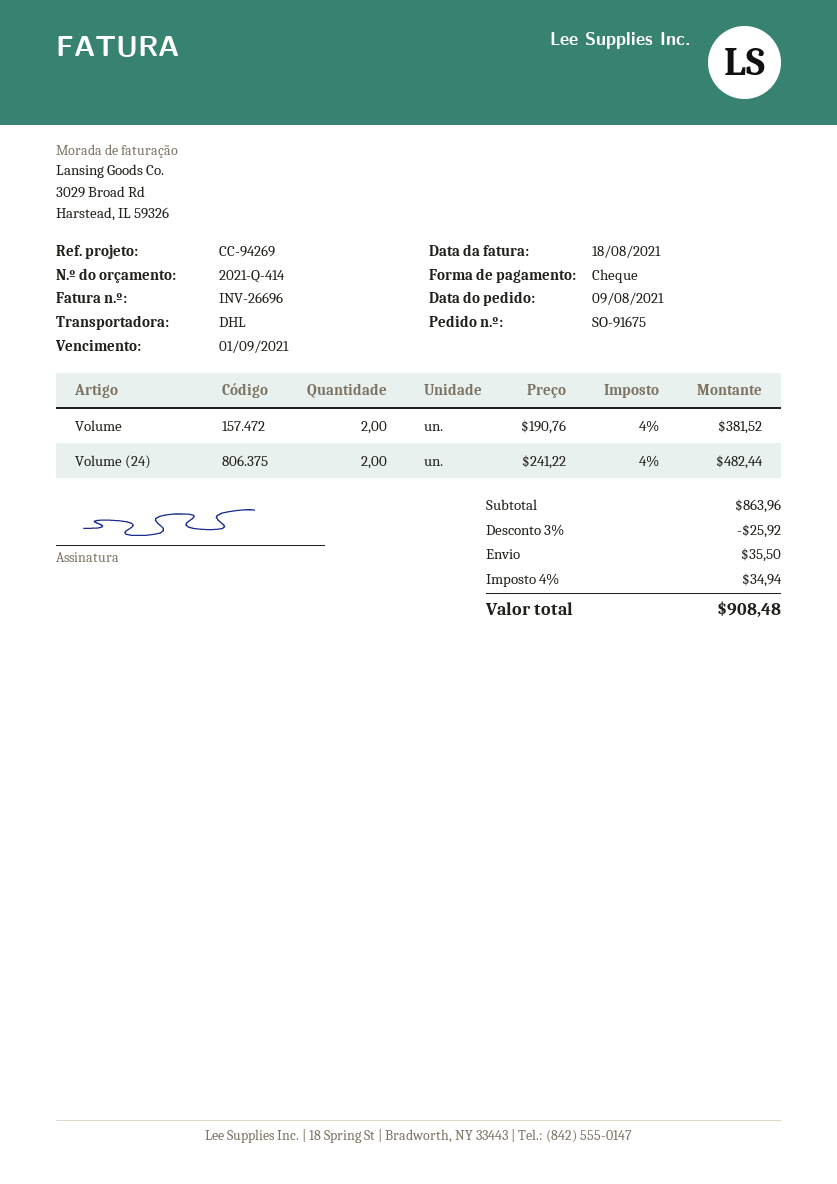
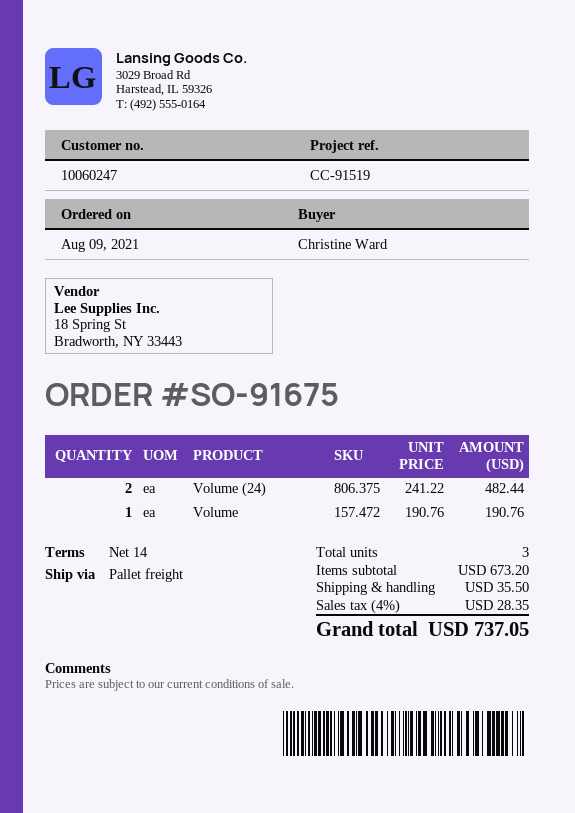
reference: CC-94269 -> CC-91519
shipping method: DHL -> pallet freight
Volume: 2 x 190.76 = 381.52 -> 1 x 190.76 = 190.76
subtotal: 863.96 -> 673.20
discount: 3% = 25.92 -> none
tax: 4% = 34.94 -> 4% = 28.35
total: 908.48 -> 737.05

